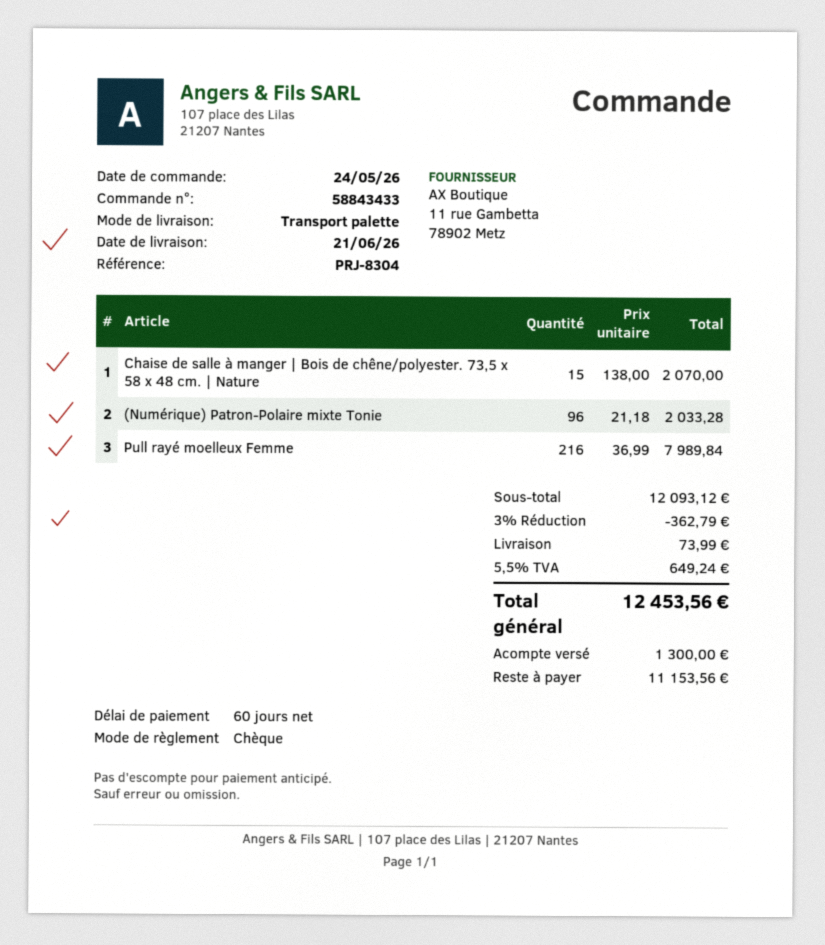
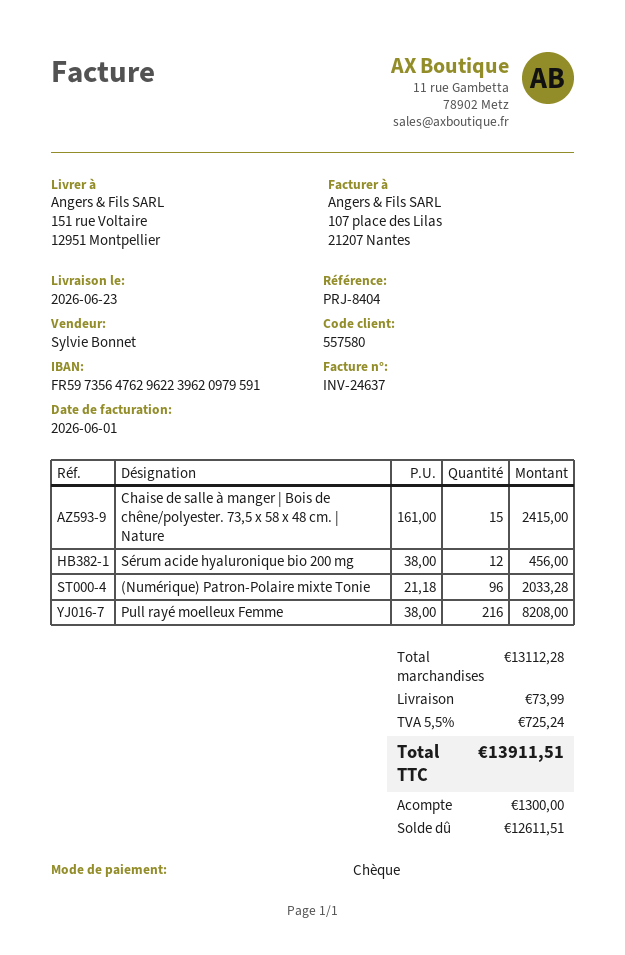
delivery date: 2026-06-21 -> 2026-06-23
reference: PRJ-8304 -> PRJ-8404
Chaise de salle à manger | Bois de chêne/polyester. 73,5 x 58 x 48 cm. | Nature: 15 x 138.00 = 2070.00 -> 15 x 161.00 = 2415.00
Pull rayé moelleux Femme: 216 x 36.99 = 7989.84 -> 216 x 38.00 = 8208.00
Sérum acide hyaluronique bio 200 mg: none -> 12 x 38.00 = 456.00
subtotal: 12093.12 -> 13112.28
discount: 3% = 362.79 -> none
tax: 5.5% = 649.24 -> 5.5% = 725.24
total: 12453.56 -> 13911.51
balance: 11153.56 -> 12611.51

